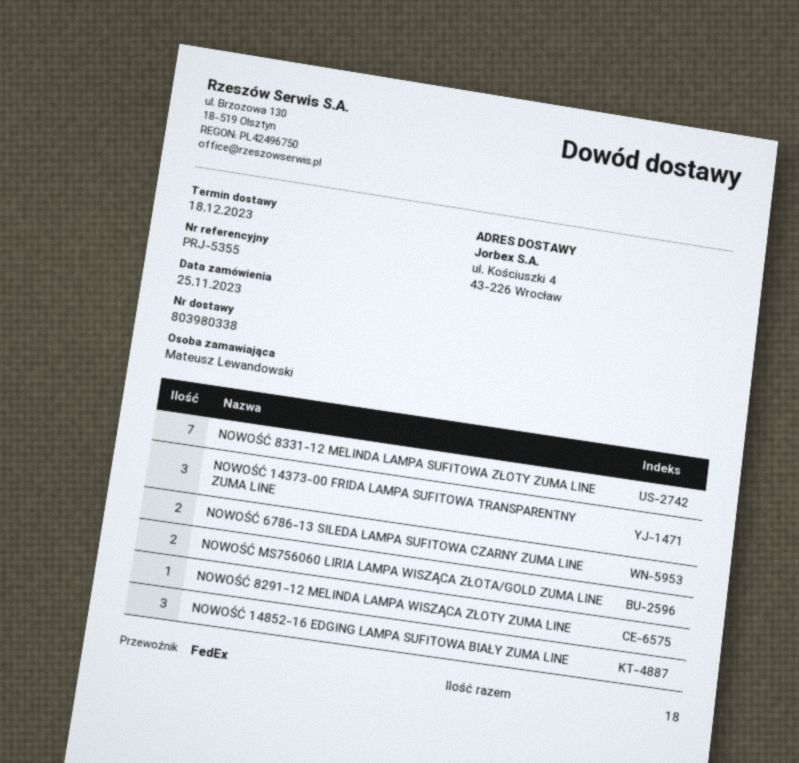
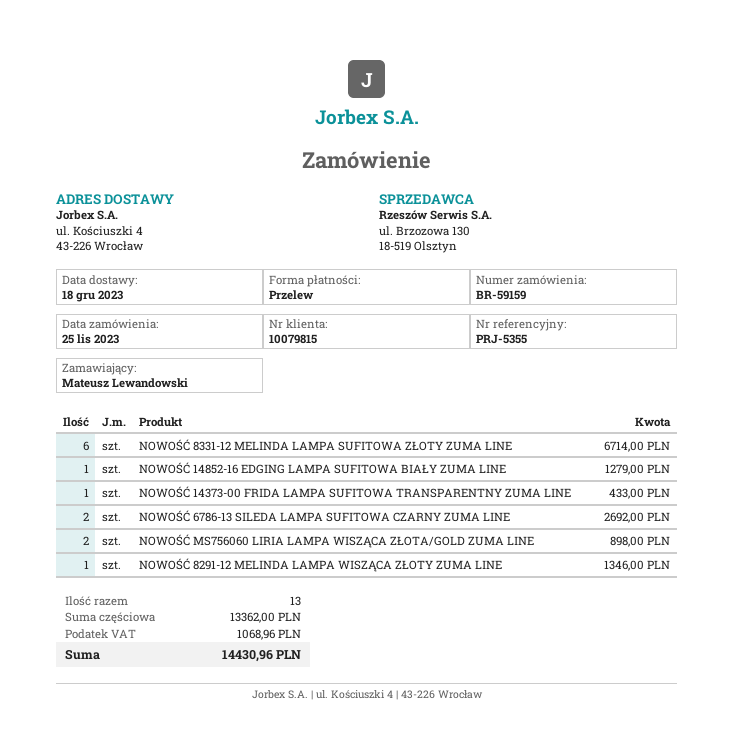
NOWOŚĆ 8331-12 MELINDA LAMPA SUFITOWA ZŁOTY ZUMA LINE: 7 -> 6
NOWOŚĆ 14373-00 FRIDA LAMPA SUFITOWA TRANSPARENTNY ZUMA LINE: 3 -> 1
NOWOŚĆ 14852-16 EDGING LAMPA SUFITOWA BIAŁY ZUMA LINE: 3 -> 1
total quantity: 18 -> 13

